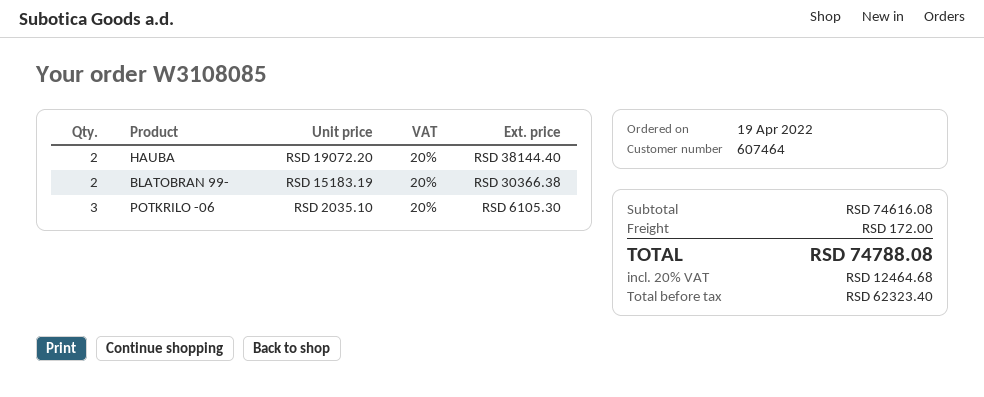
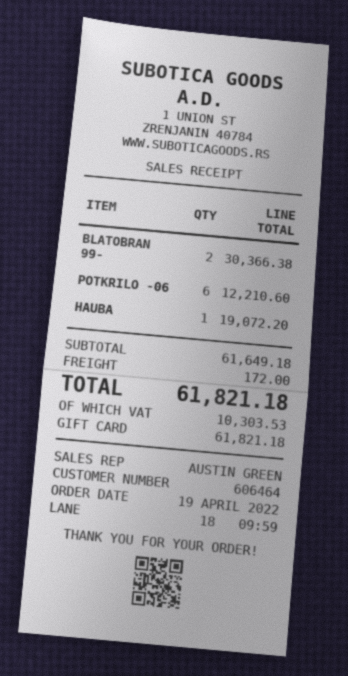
customer number: 607464 -> 606464
HAUBA: 2 for 38144.40 -> 1 for 19072.20
POTKRILO -06: 3 for 6105.30 -> 6 for 12210.60
subtotal: 74616.08 -> 61649.18
tax: 12464.68 -> 10303.53
total: 74788.08 -> 61821.18

